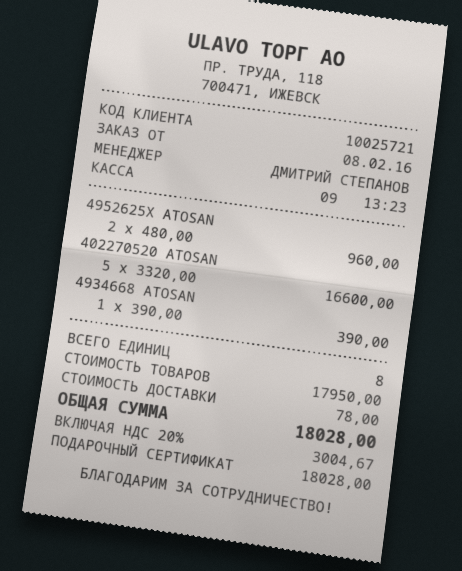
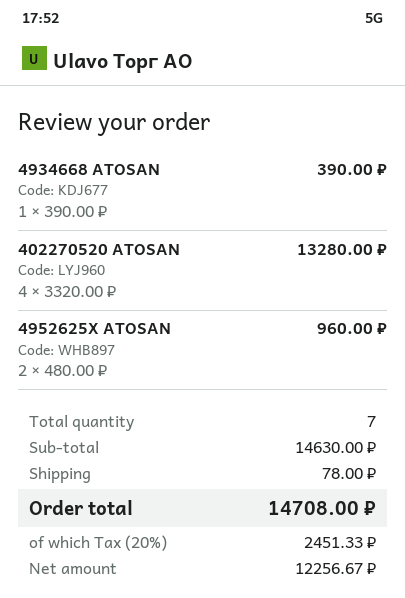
402270520 ATOSAN: 5 x 3320.00 = 16600.00 -> 4 x 3320.00 = 13280.00
total quantity: 8 -> 7
subtotal: 17950.00 -> 14630.00
tax: 20% = 3004.67 -> 20% = 2451.33
total: 18028.00 -> 14708.00

